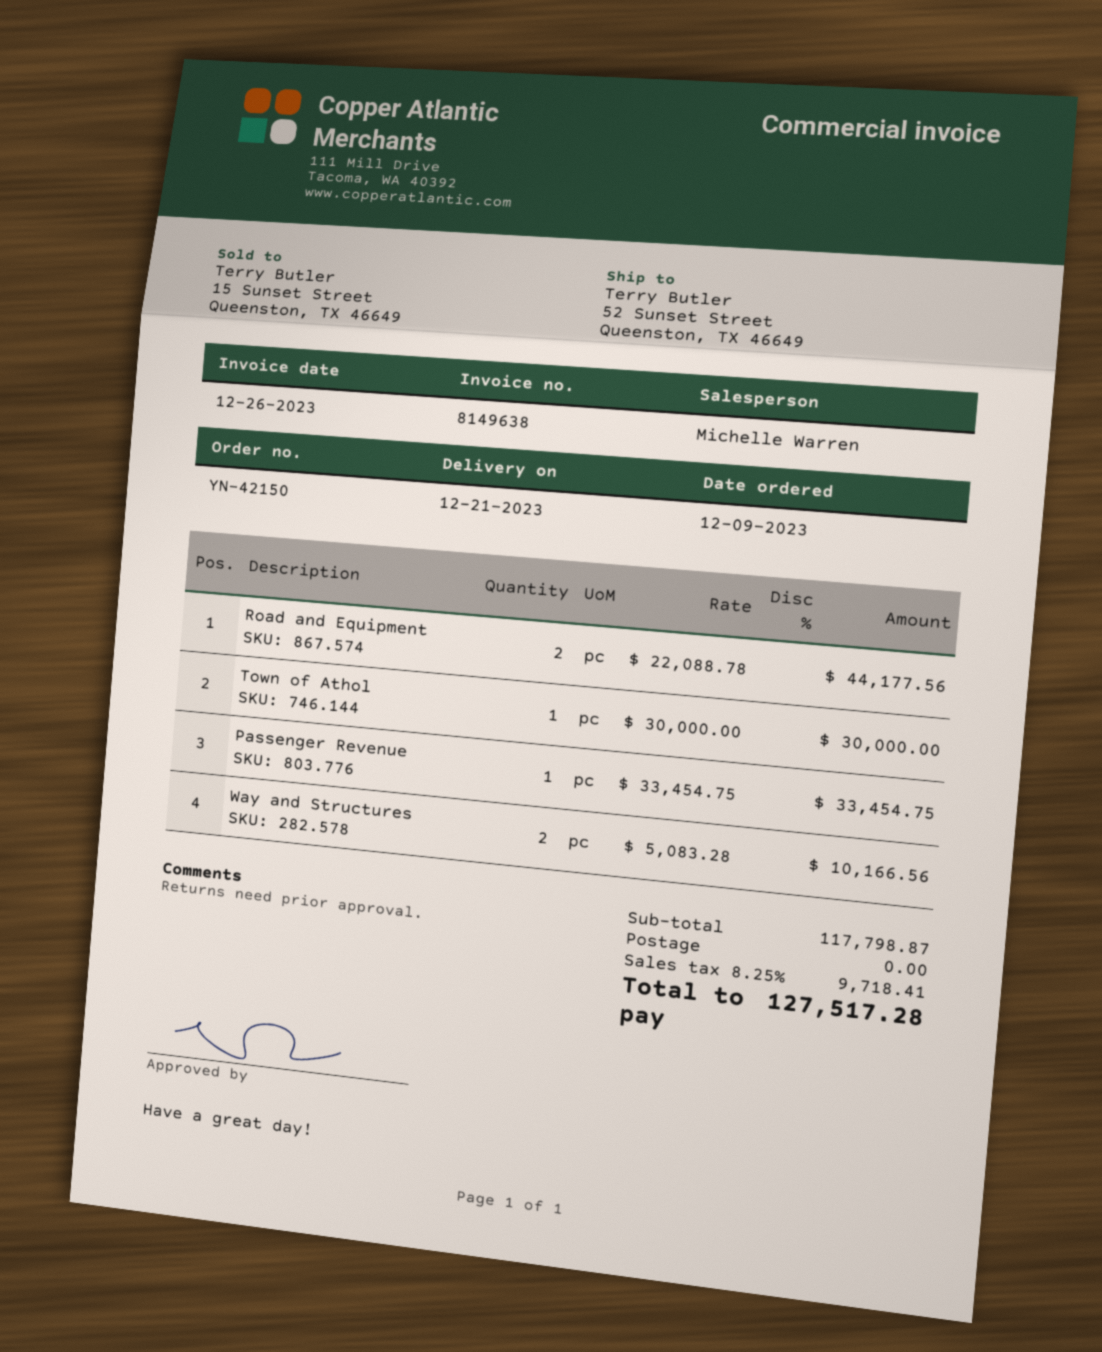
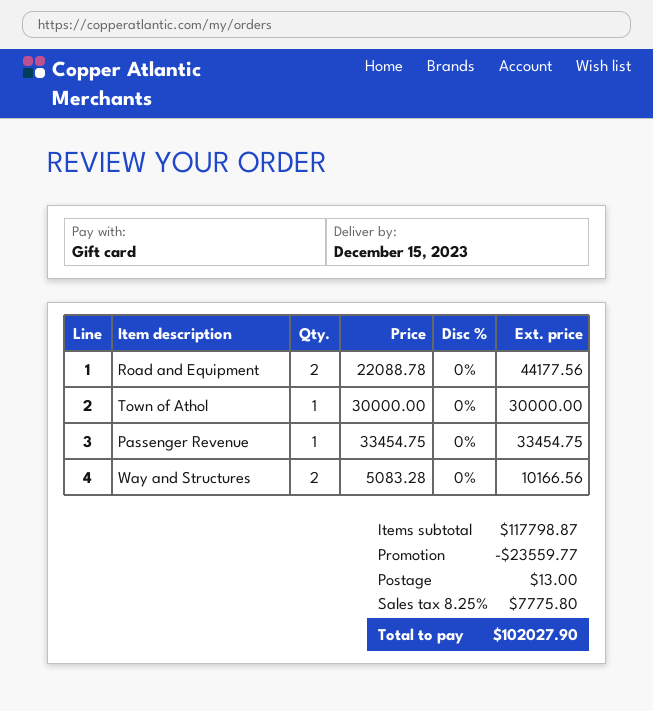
delivery date: 2023-12-21 -> 2023-12-15
discount: none -> 23559.77
shipping: 0.00 -> 13.00
tax: 8.25% = 9718.41 -> 8.25% = 7775.80
total: 127517.28 -> 102027.90

